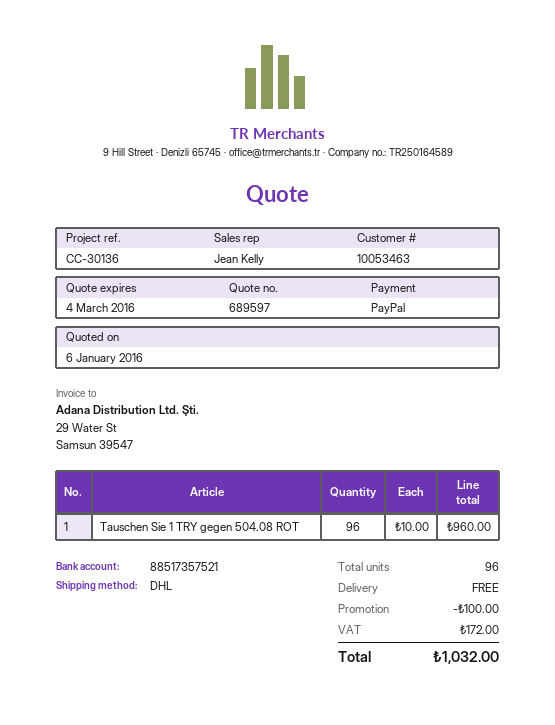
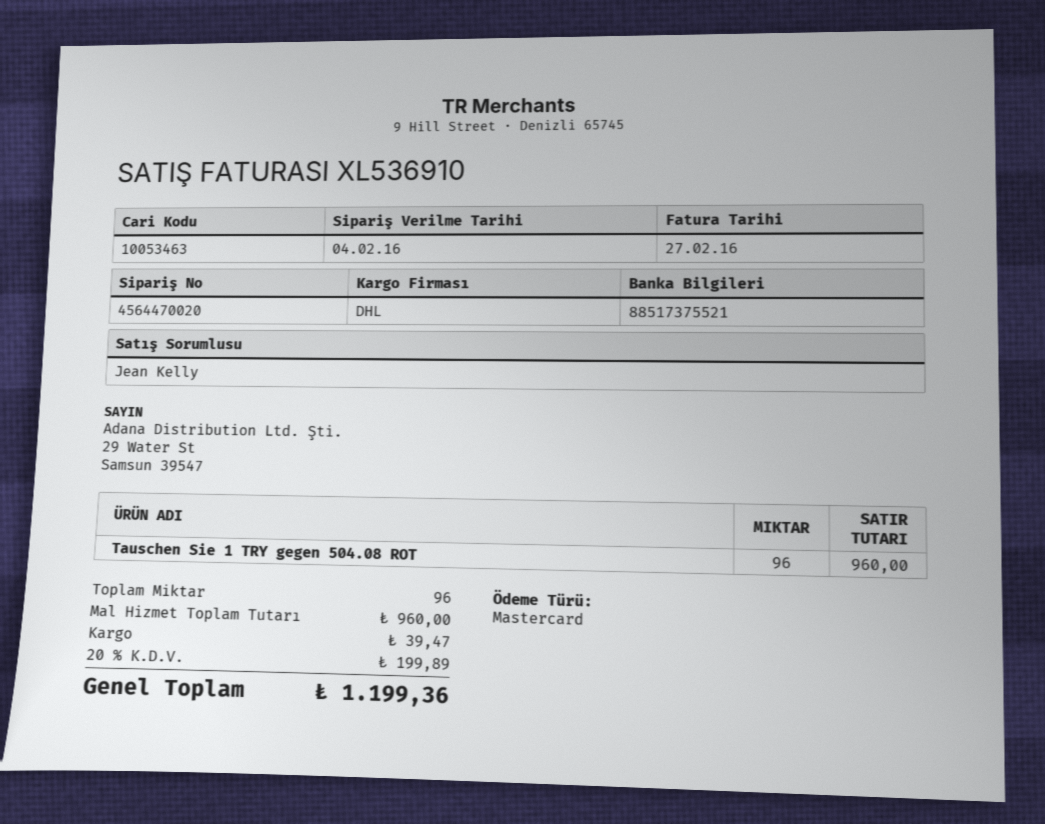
payment method: PayPal -> Mastercard
bank account: 88517357521 -> 88517375521
discount: 100.00 -> none
shipping: 0.00 -> 39.47
tax: 172.00 -> 199.89
total: 1032.00 -> 1199.36

